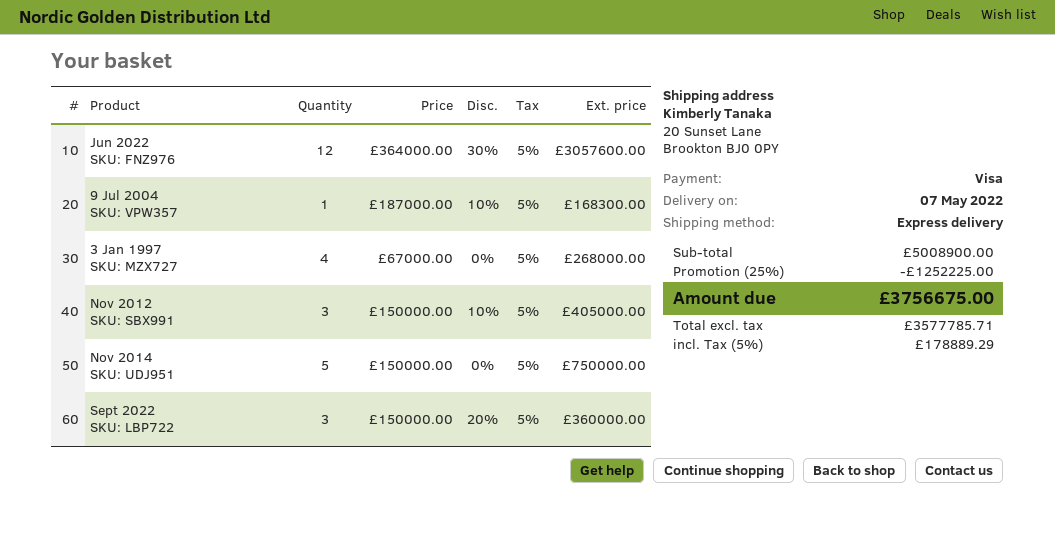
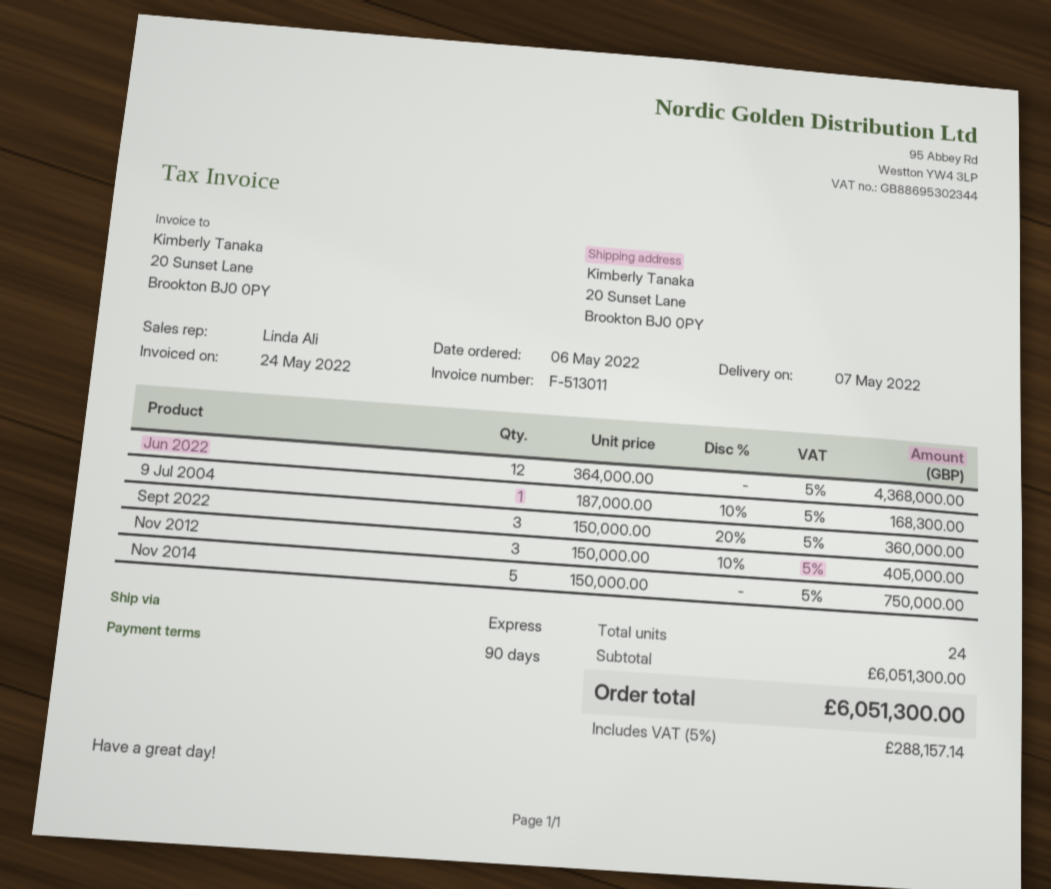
Jun 2022: 12 x 364000.00 - 30% = 3057600.00 -> 12 x 364000.00 = 4368000.00
3 Jan 1997: 4 x 67000.00 = 268000.00 -> none
subtotal: 5008900.00 -> 6051300.00
discount: 25% = 1252225.00 -> none
tax: 5% = 178889.29 -> 5% = 288157.14
total: 3756675.00 -> 6051300.00

